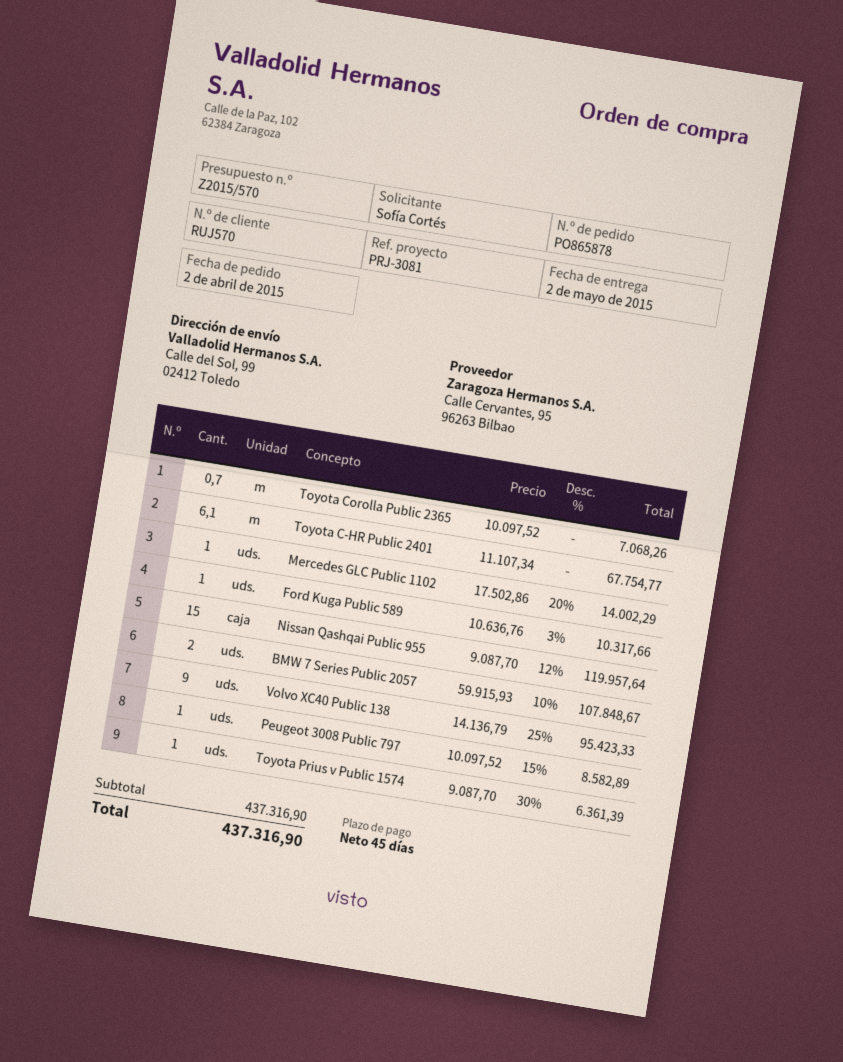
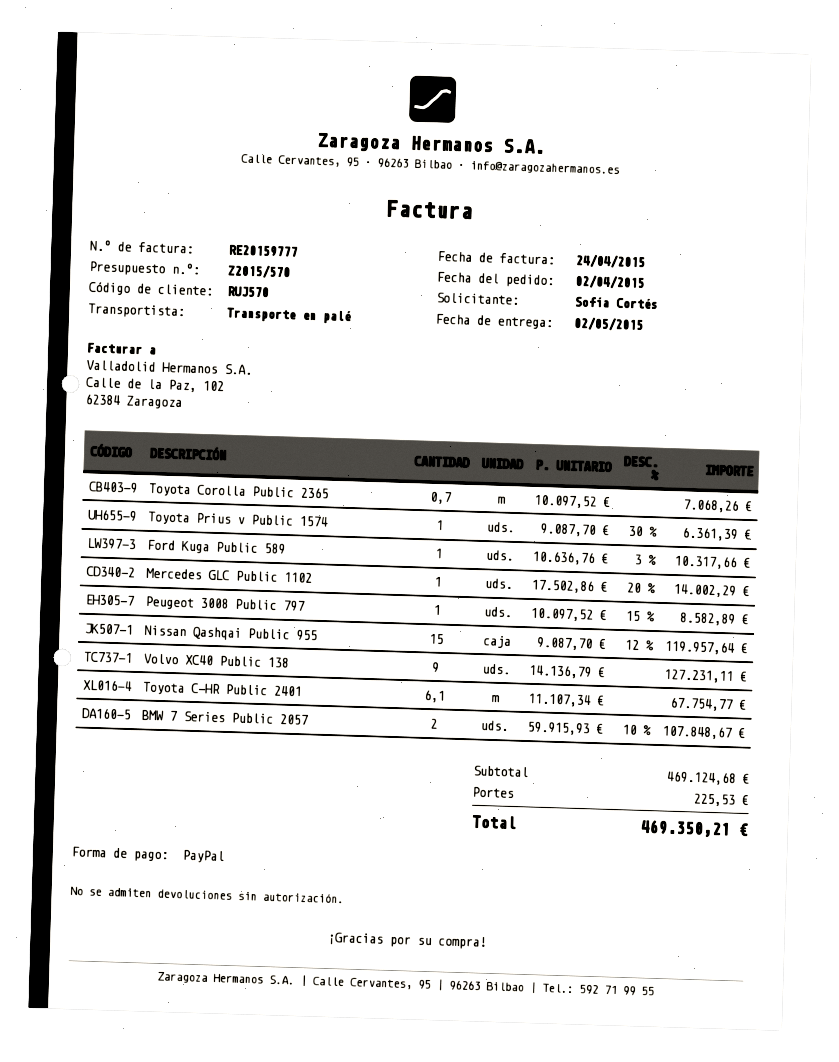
Volvo XC40 Public 138: 9 x 14136.79 - 25% = 95423.33 -> 9 x 14136.79 = 127231.11
subtotal: 437316.90 -> 469124.68
shipping: none -> 225.53
total: 437316.90 -> 469350.21

